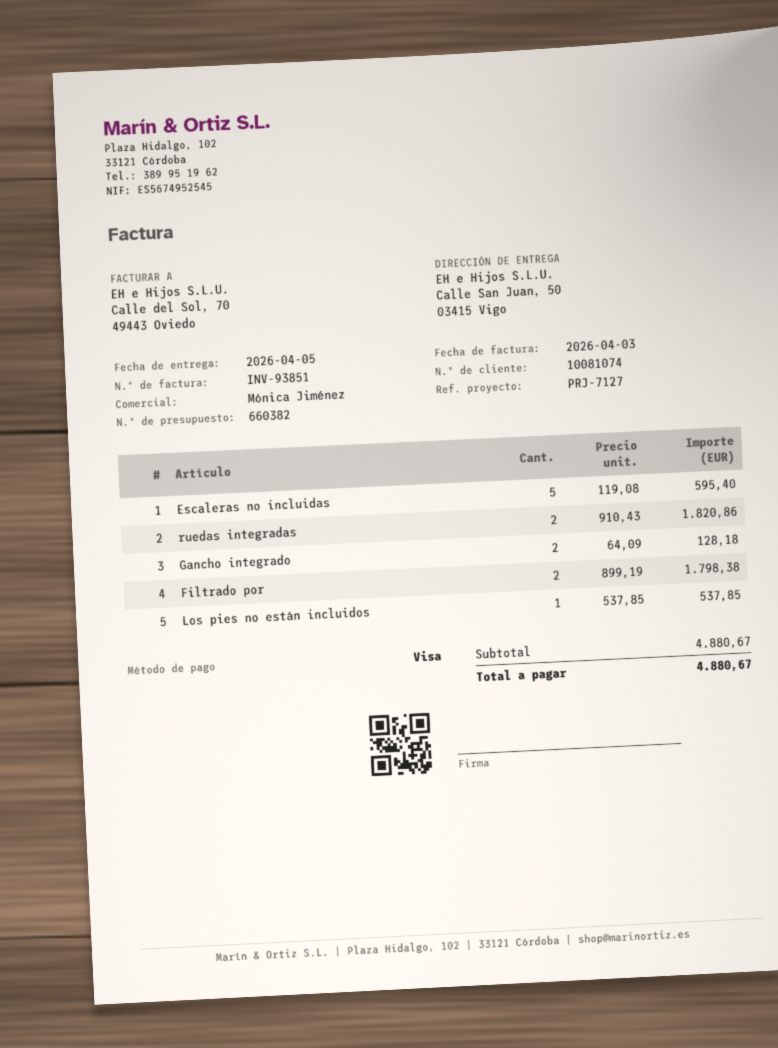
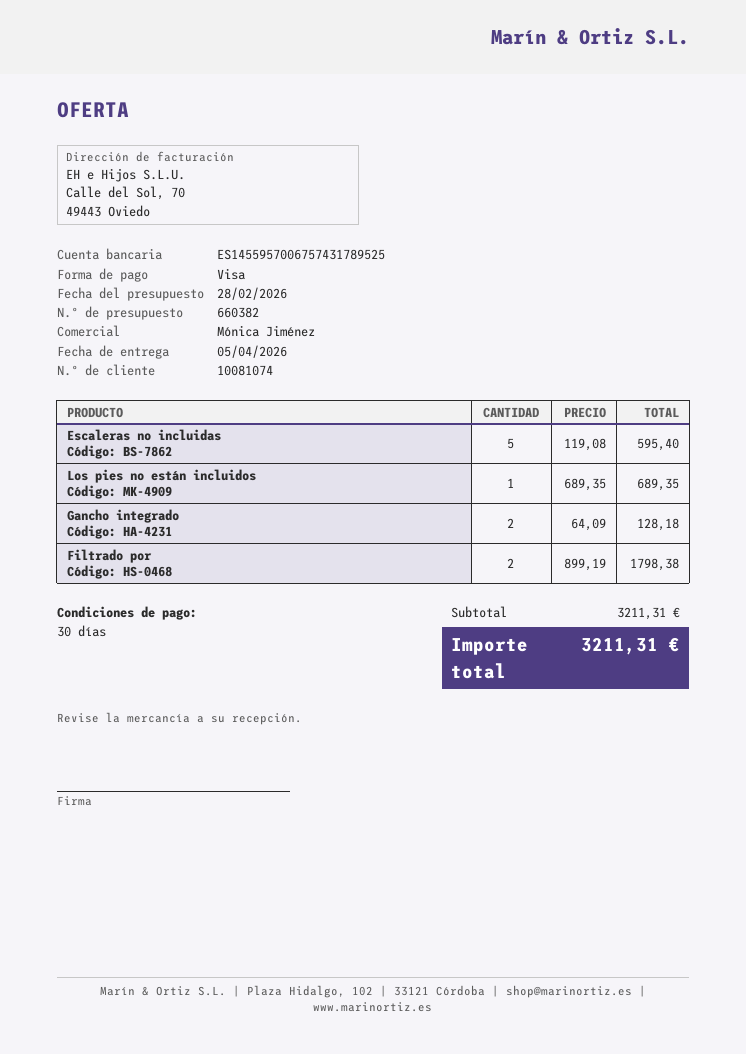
ruedas integradas: 2 x 910.43 = 1820.86 -> none
Los pies no están incluidos: 1 x 537.85 = 537.85 -> 1 x 689.35 = 689.35
subtotal: 4880.67 -> 3211.31
total: 4880.67 -> 3211.31

